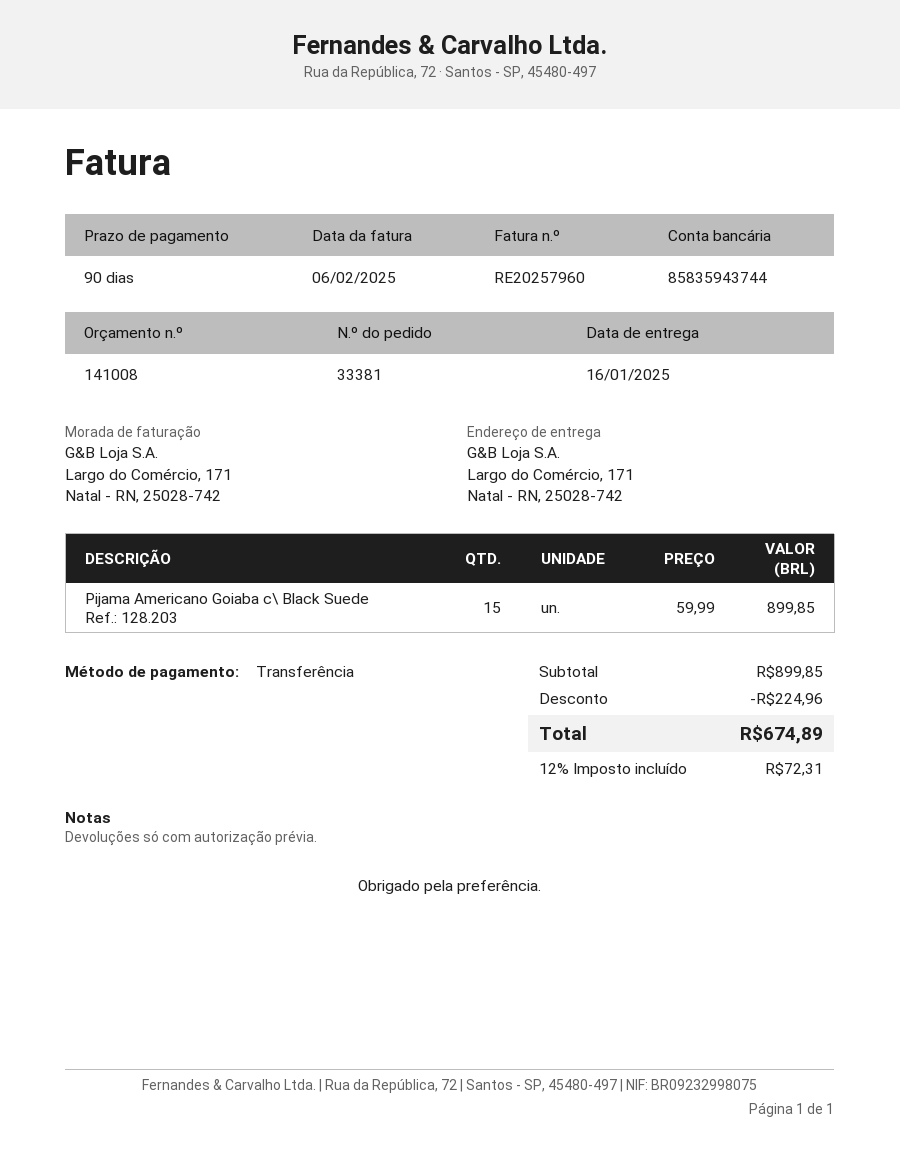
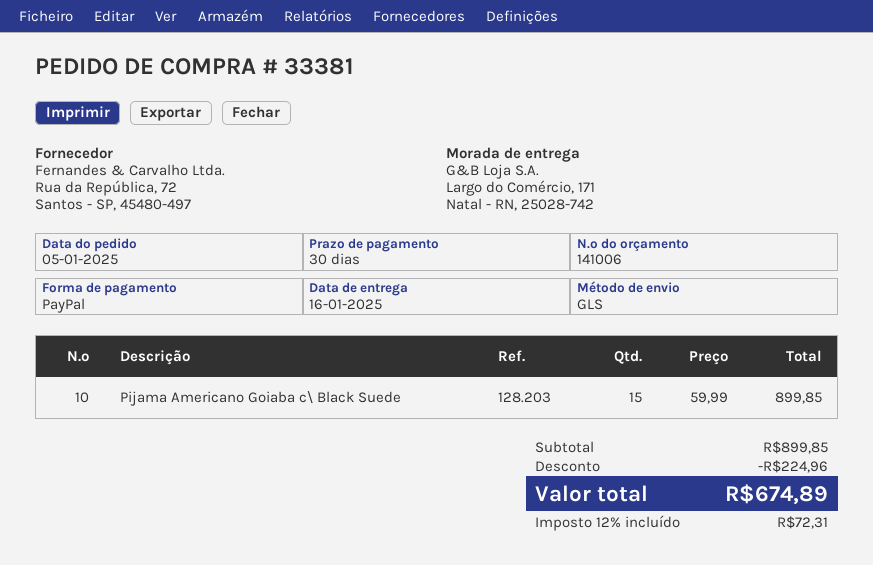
quote number: 141008 -> 141006
payment terms: 90 days -> 30 days
payment method: bank transfer -> PayPal

